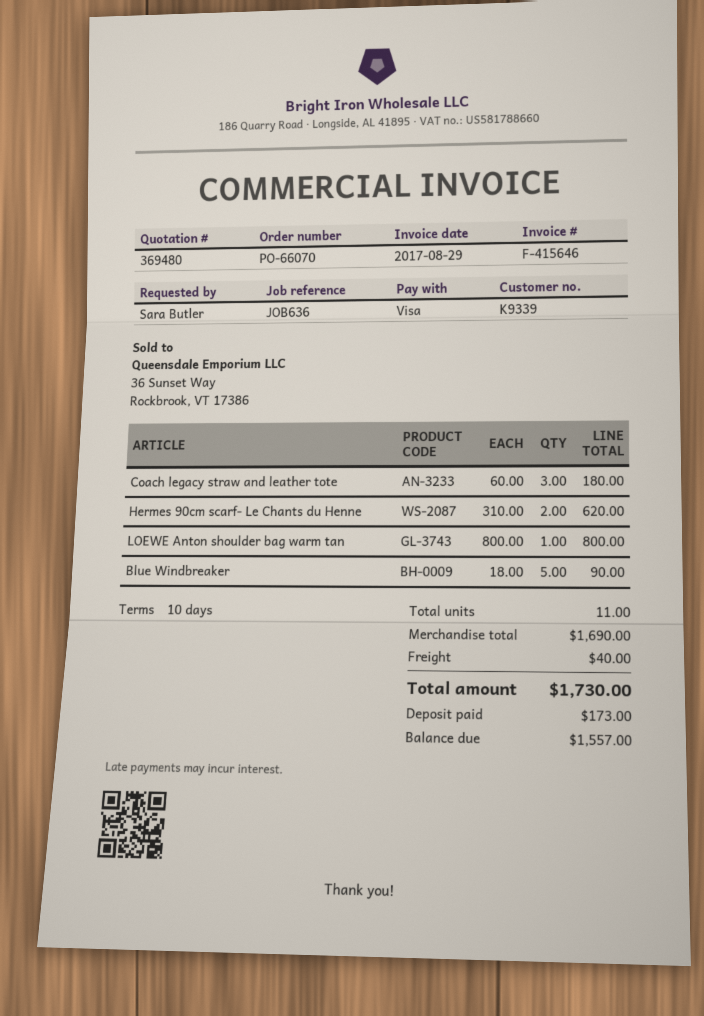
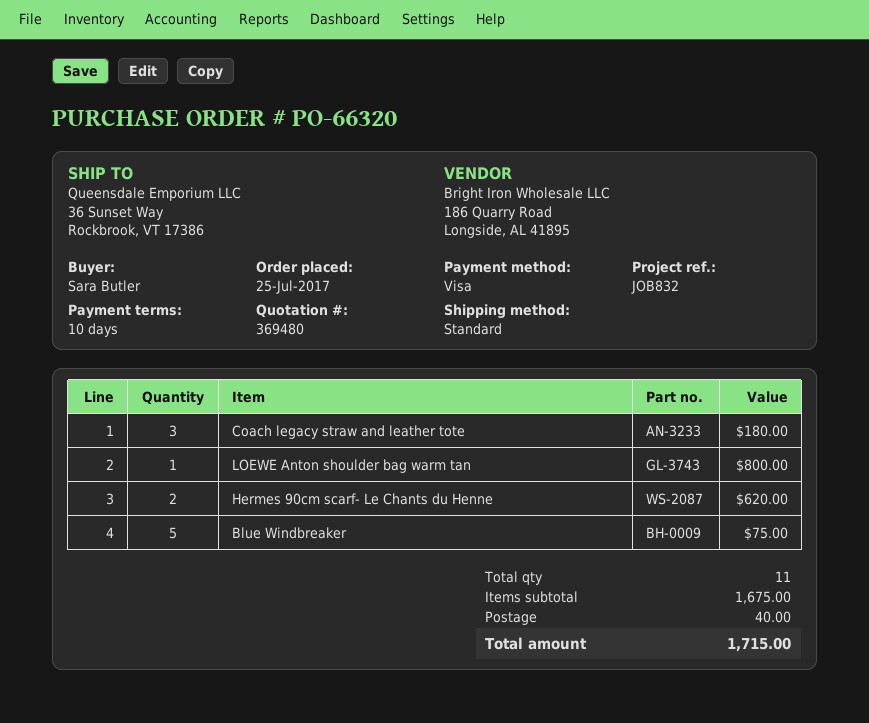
order number: PO-66070 -> PO-66320
reference: JOB636 -> JOB832
Blue Windbreaker: 5 for 90.00 -> 5 for 75.00
subtotal: 1690.00 -> 1675.00
total: 1730.00 -> 1715.00

